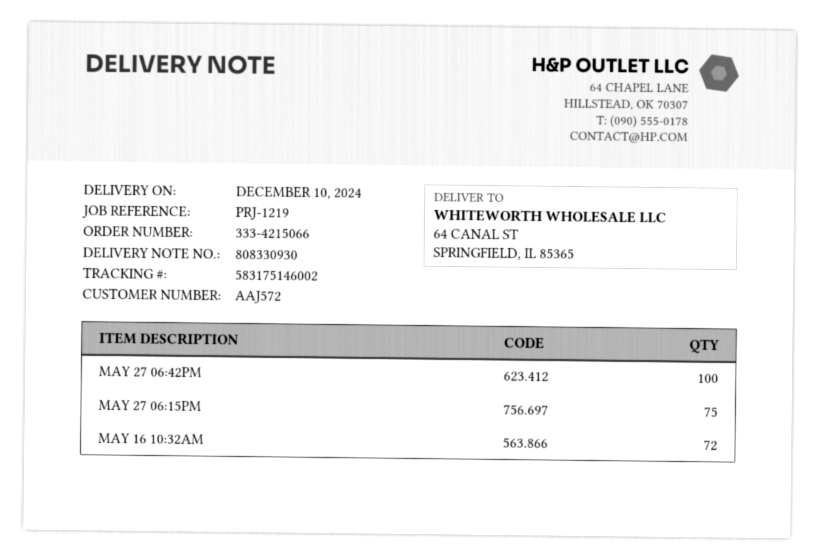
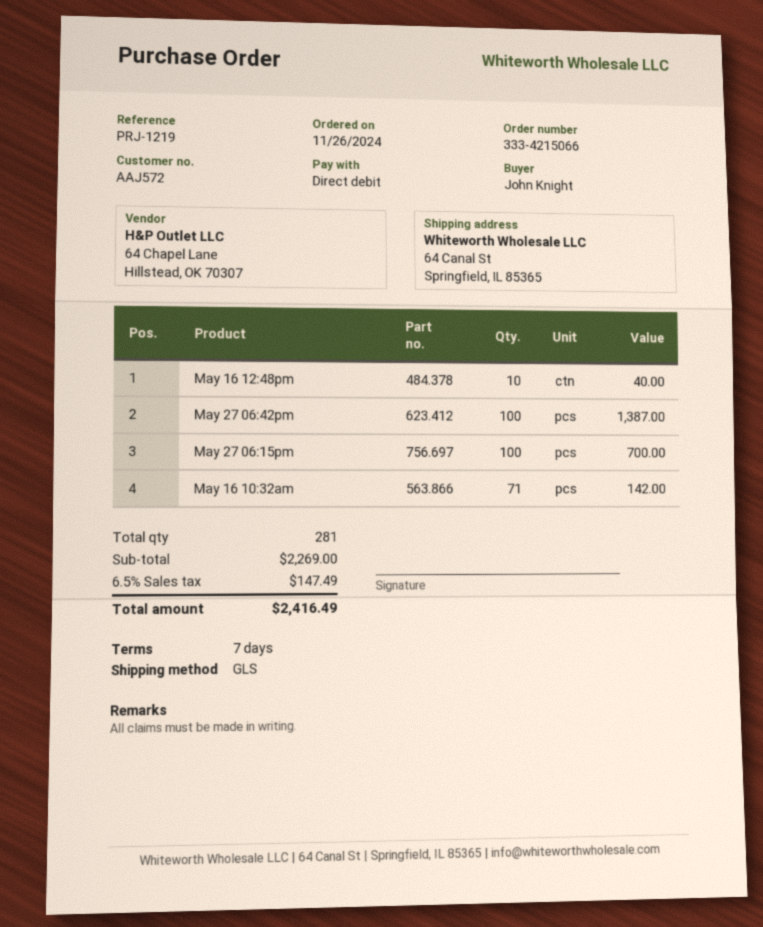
MAY 27 06:15PM: 75 -> 100
MAY 16 10:32AM: 72 -> 71
May 16 12:48pm: none -> 10

